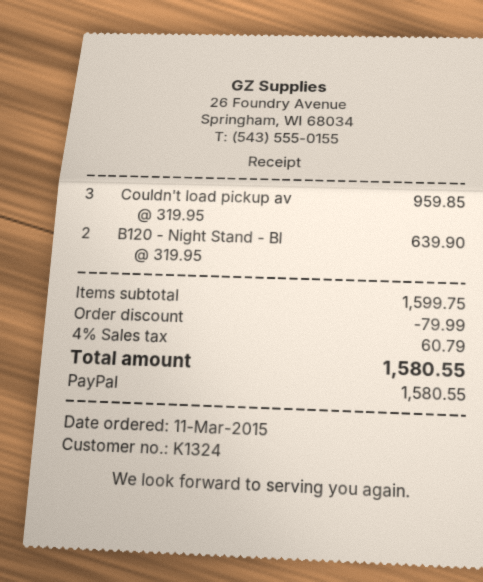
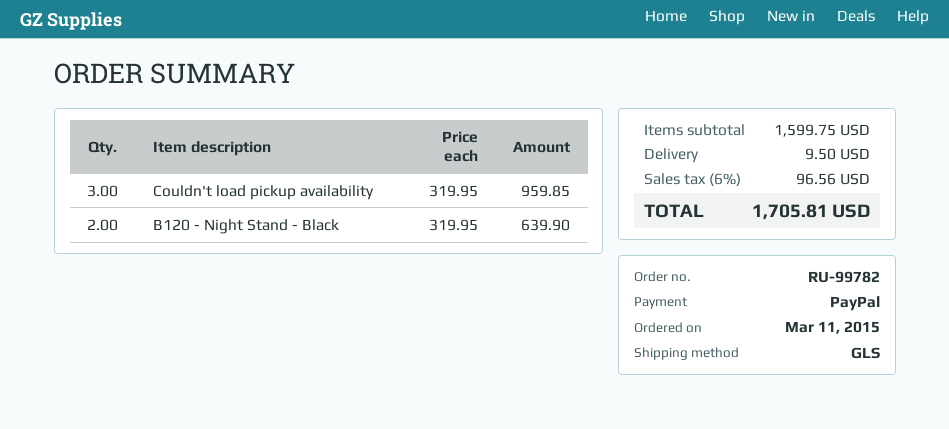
discount: 79.99 -> none
shipping: none -> 9.50
tax: 4% = 60.79 -> 6% = 96.56
total: 1580.55 -> 1705.81

